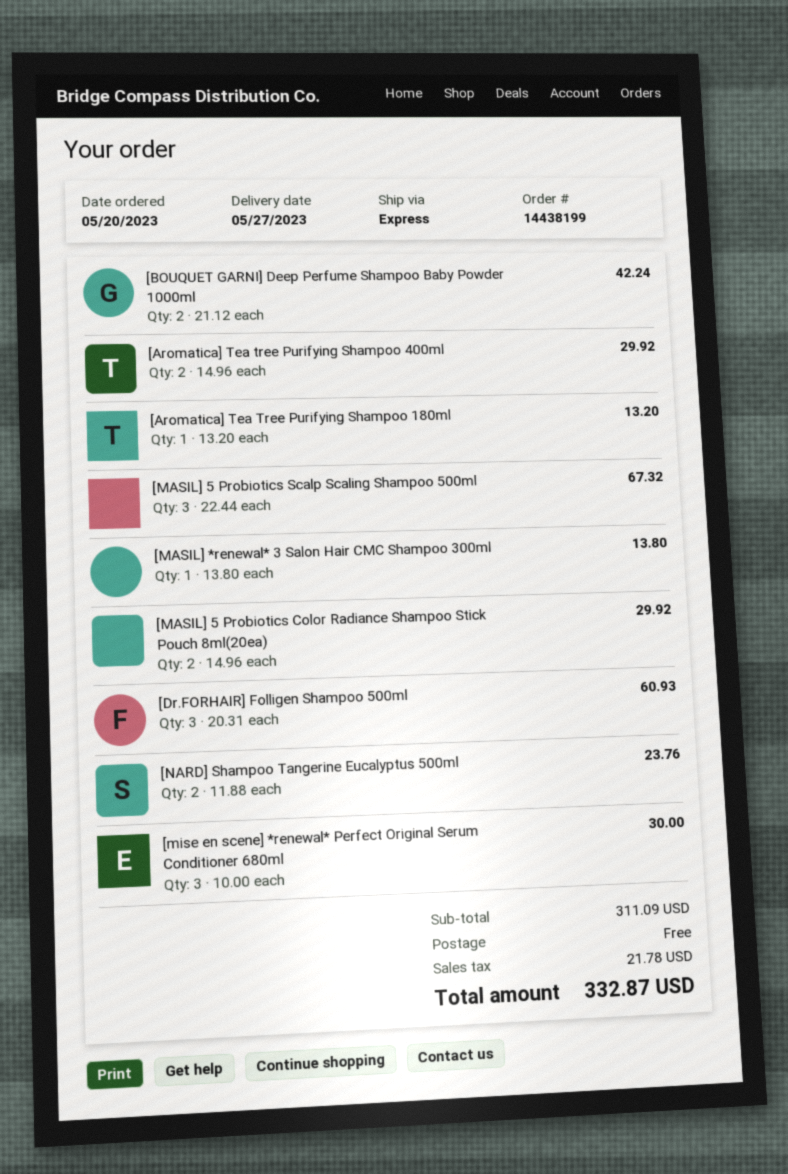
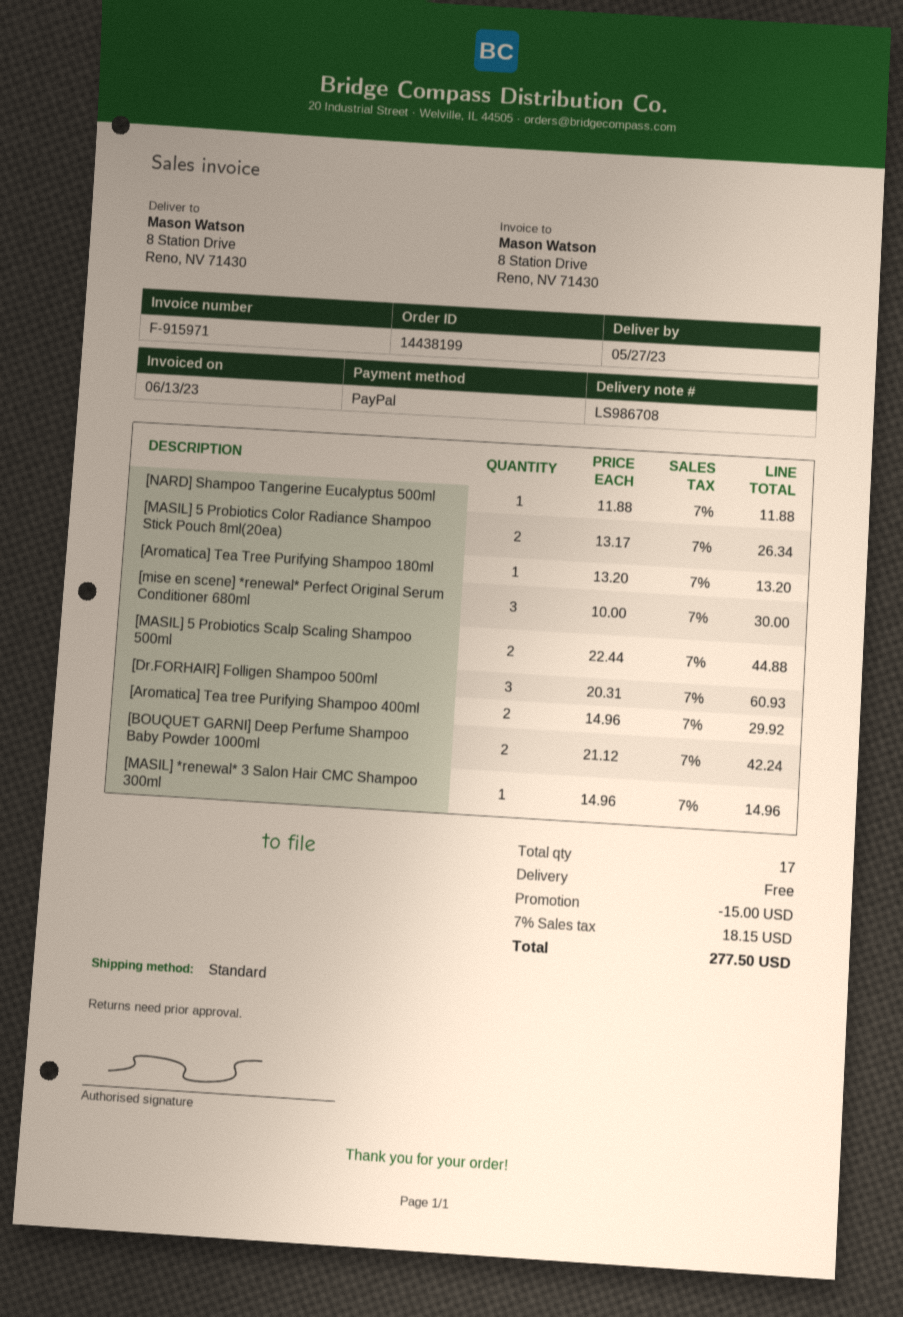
shipping method: express -> standard
[MASIL] 5 Probiotics Scalp Scaling Shampoo 500ml: 3 x 22.44 = 67.32 -> 2 x 22.44 = 44.88
[MASIL] *renewal* 3 Salon Hair CMC Shampoo 300ml: 1 x 13.80 = 13.80 -> 1 x 14.96 = 14.96
[MASIL] 5 Probiotics Color Radiance Shampoo Stick Pouch 8ml(20ea): 2 x 14.96 = 29.92 -> 2 x 13.17 = 26.34
[NARD] Shampoo Tangerine Eucalyptus 500ml: 2 x 11.88 = 23.76 -> 1 x 11.88 = 11.88
discount: none -> 15.00
tax: 21.78 -> 18.15
total: 332.87 -> 277.50

